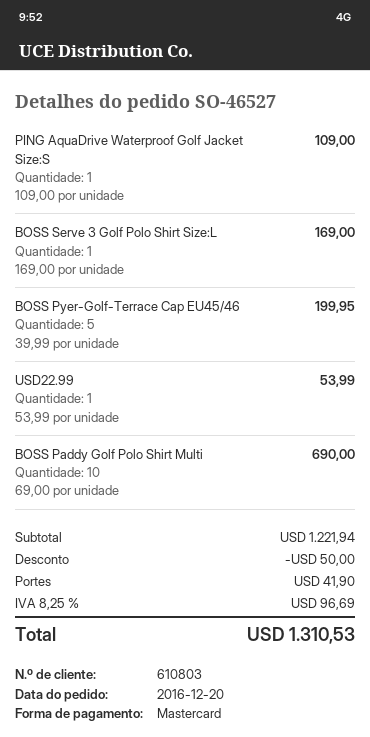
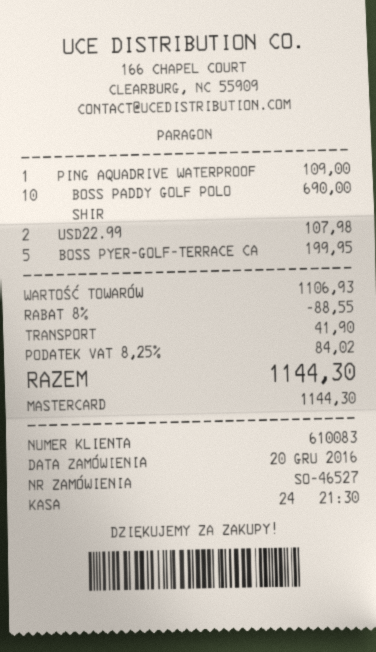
customer number: 610803 -> 610083
BOSS Serve 3 Golf Polo Shirt Size:L: 1 for 169.00 -> none
USD22.99: 1 for 53.99 -> 2 for 107.98
subtotal: 1221.94 -> 1106.93
discount: 50.00 -> 88.55
tax: 8.25% = 96.69 -> 8.25% = 84.02
total: 1310.53 -> 1144.30

